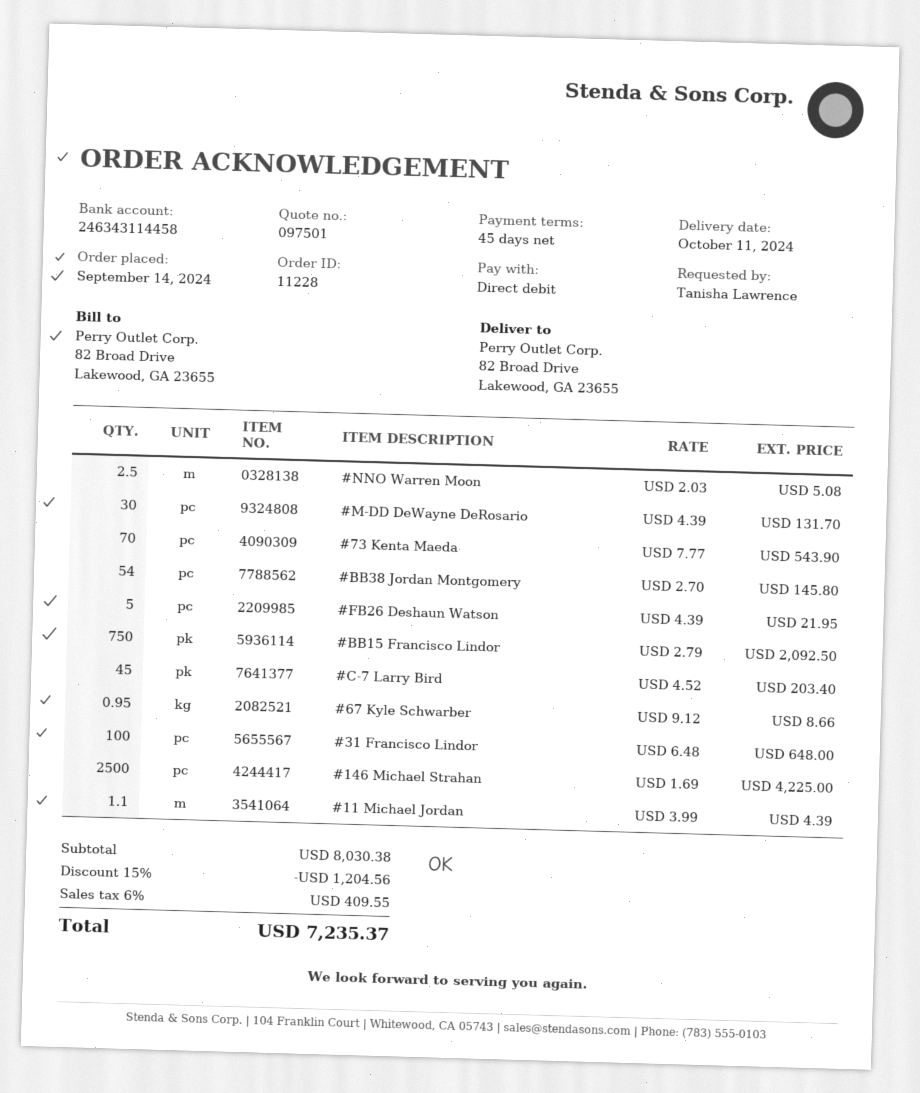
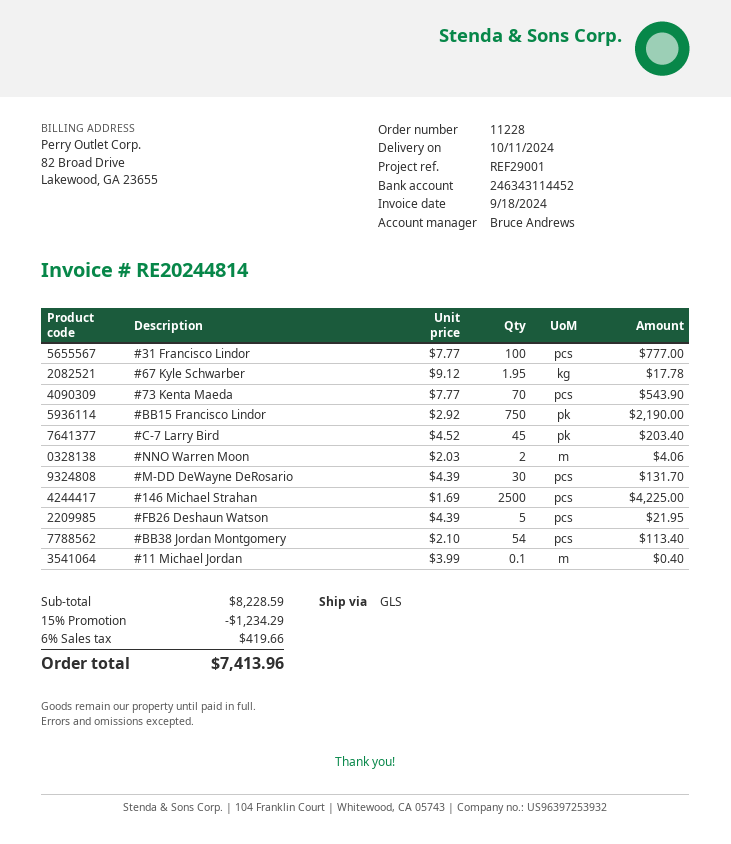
bank account: 246343114458 -> 246343114452
#NNO Warren Moon: 2.5 x 2.03 = 5.08 -> 2 x 2.03 = 4.06
#BB38 Jordan Montgomery: 54 x 2.70 = 145.80 -> 54 x 2.10 = 113.40
#BB15 Francisco Lindor: 750 x 2.79 = 2092.50 -> 750 x 2.92 = 2190.00
#67 Kyle Schwarber: 0.95 x 9.12 = 8.66 -> 1.95 x 9.12 = 17.78
#31 Francisco Lindor: 100 x 6.48 = 648.00 -> 100 x 7.77 = 777.00
#11 Michael Jordan: 1.1 x 3.99 = 4.39 -> 0.1 x 3.99 = 0.40
subtotal: 8030.38 -> 8228.59
discount: 15% = 1204.56 -> 15% = 1234.29
tax: 6% = 409.55 -> 6% = 419.66
total: 7235.37 -> 7413.96

